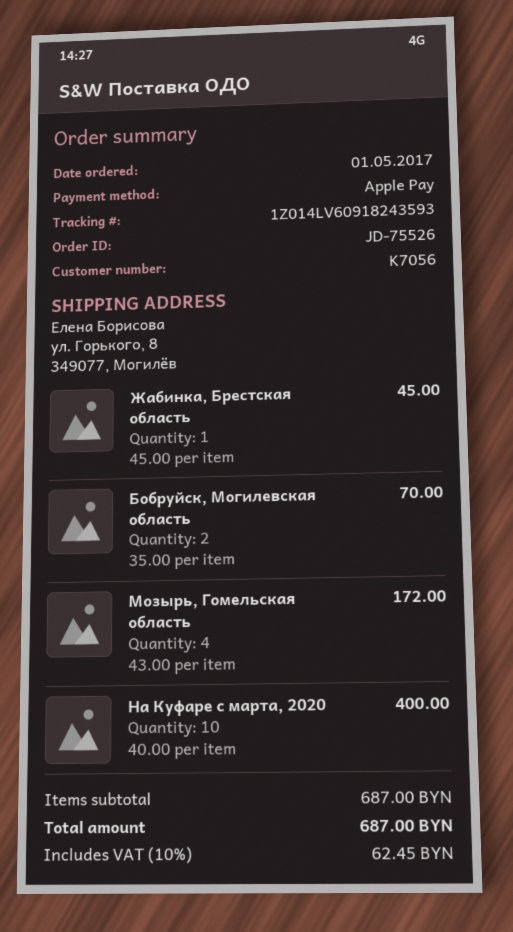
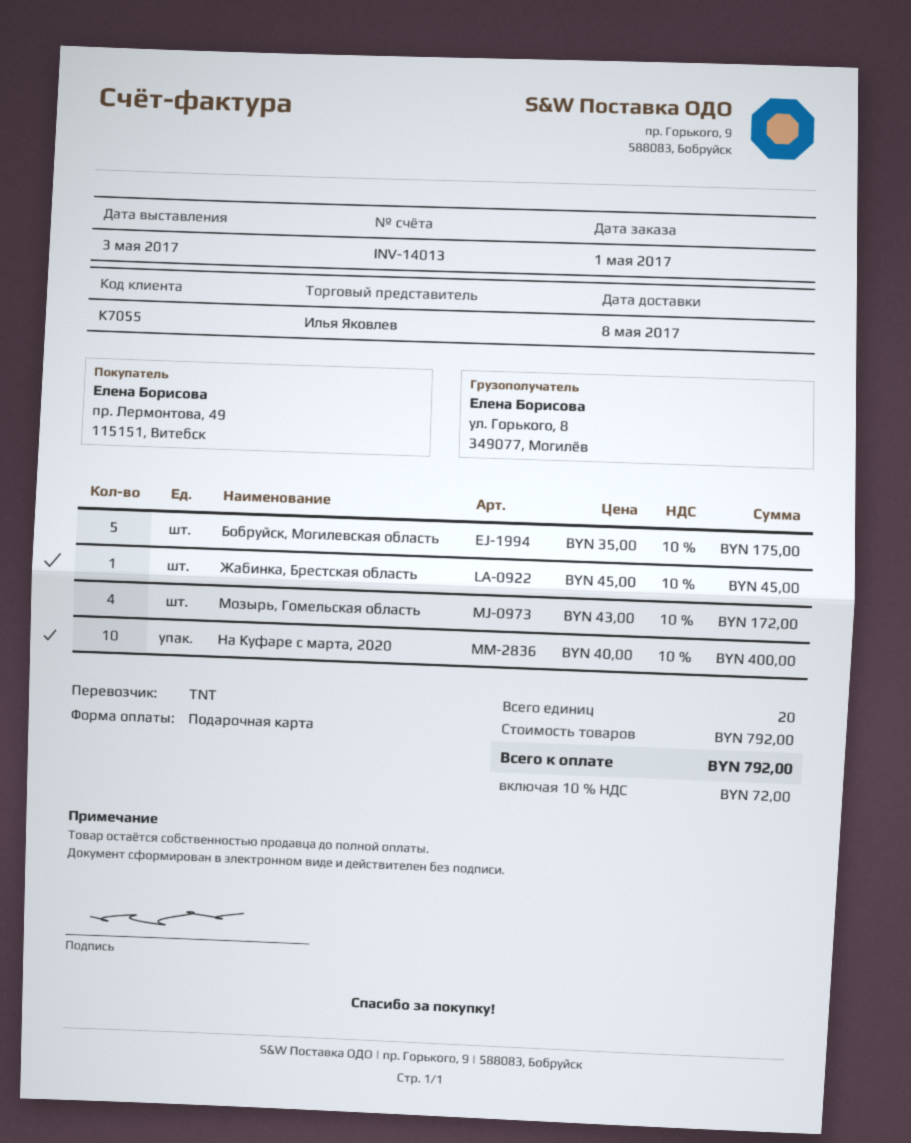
customer number: K7056 -> K7055
payment method: Apple Pay -> gift card
Бобруйск, Могилевская область: 2 x 35.00 = 70.00 -> 5 x 35.00 = 175.00
subtotal: 687.00 -> 792.00
tax: 10% = 62.45 -> 10% = 72.00
total: 687.00 -> 792.00

